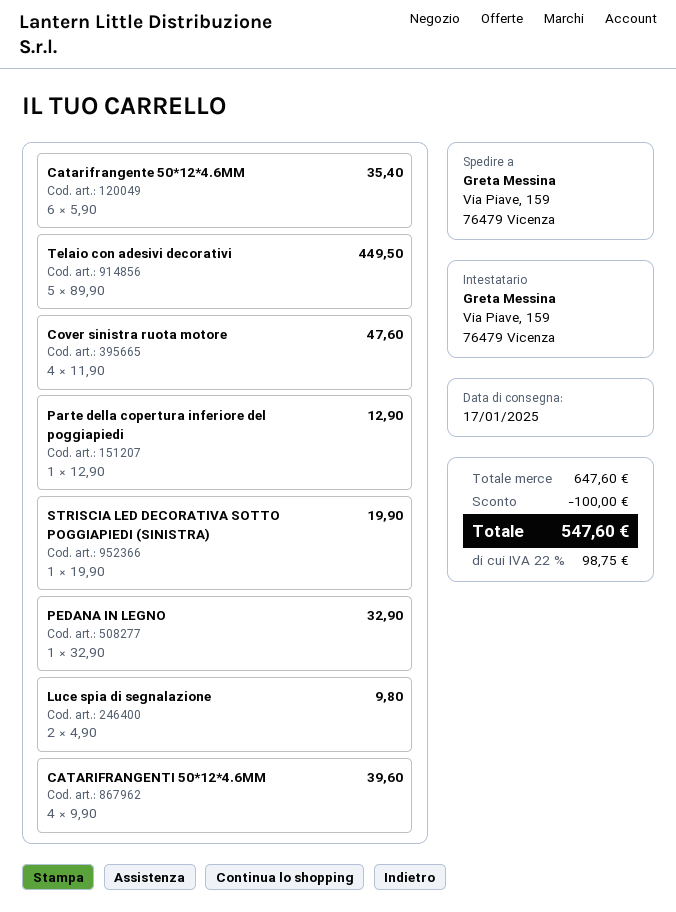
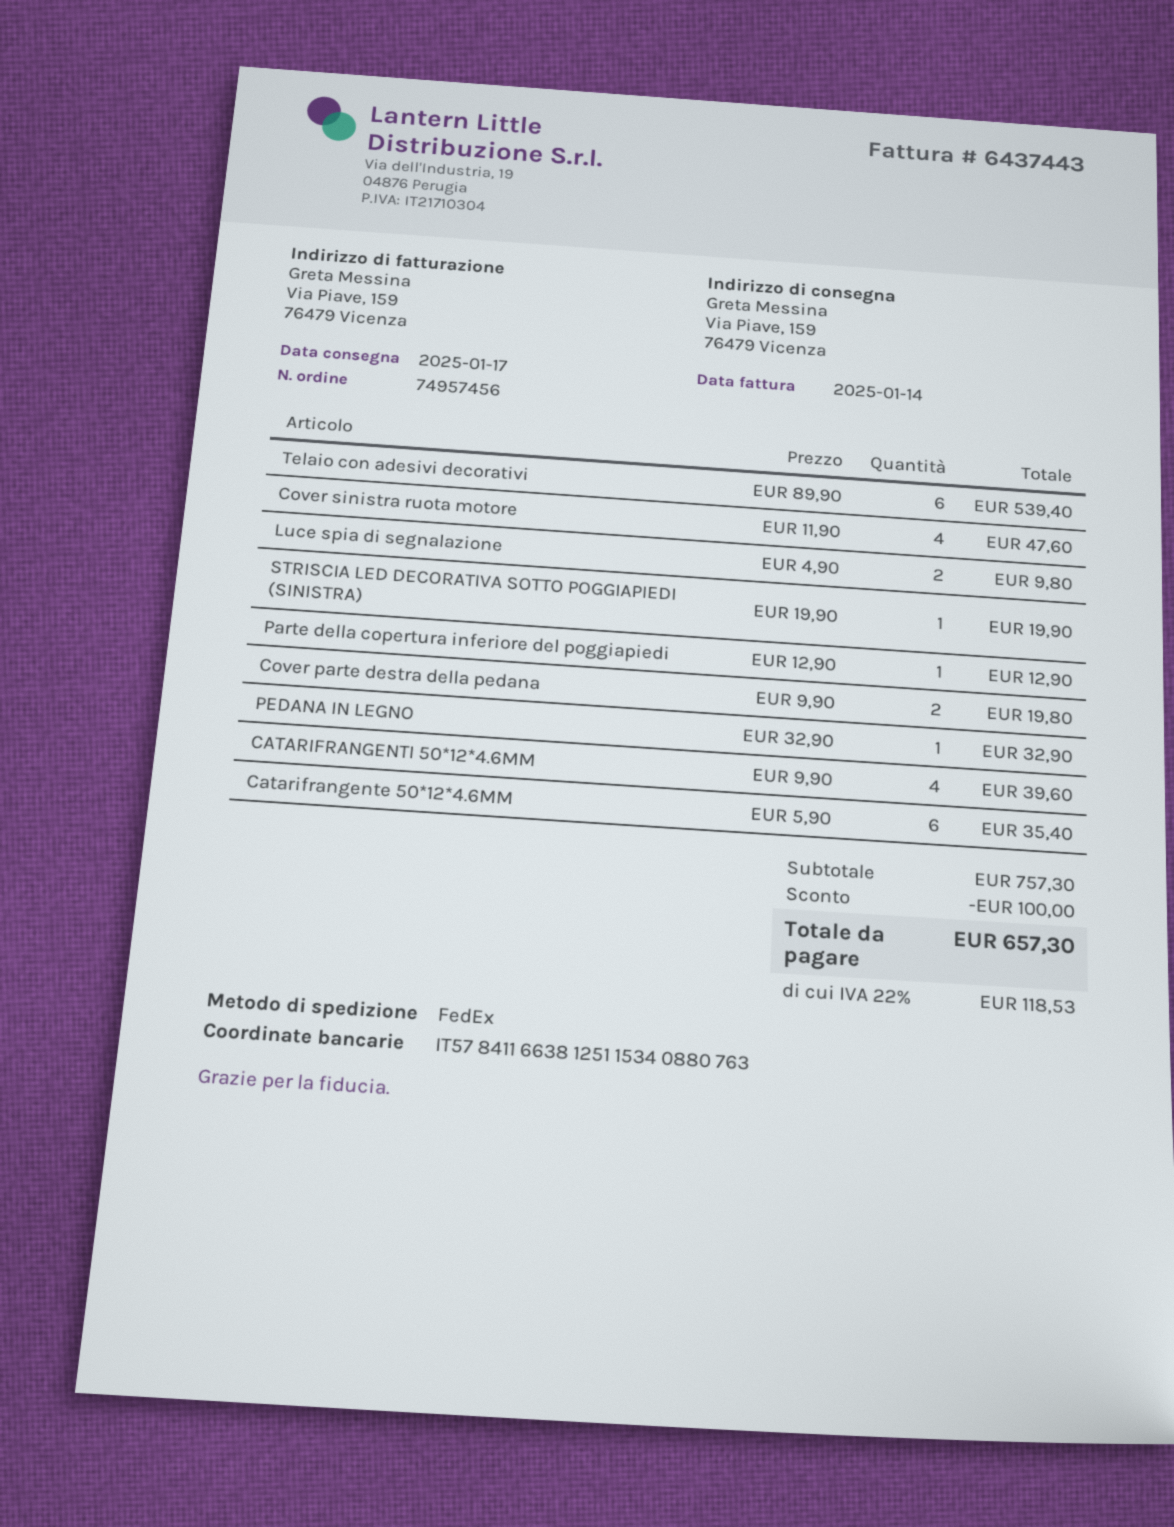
Telaio con adesivi decorativi: 5 x 89.90 = 449.50 -> 6 x 89.90 = 539.40
Cover parte destra della pedana: none -> 2 x 9.90 = 19.80
subtotal: 647.60 -> 757.30
tax: 22% = 98.75 -> 22% = 118.53
total: 547.60 -> 657.30

